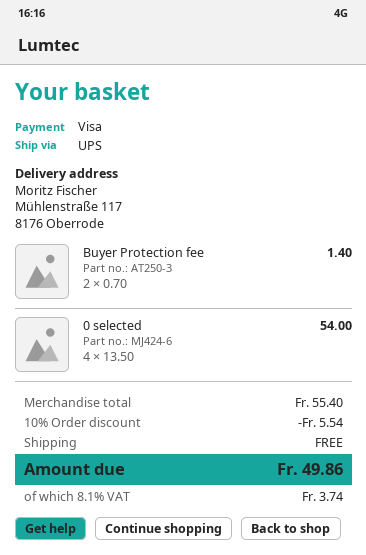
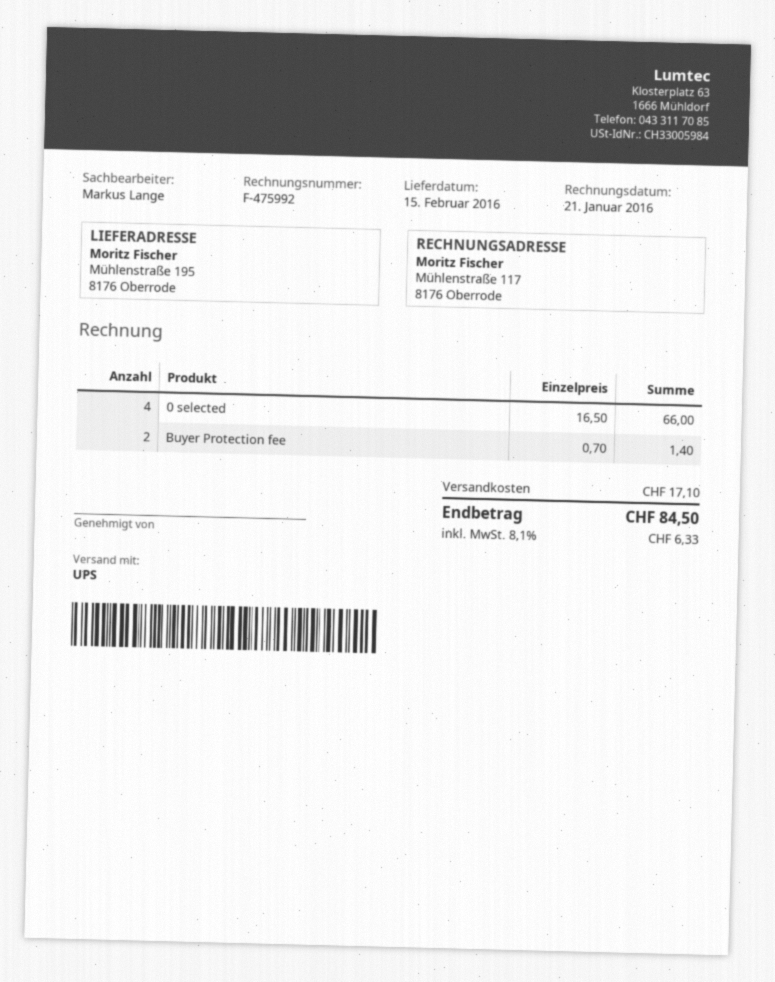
ship to: Mühlenstraße 117, 8176 Oberrode -> Mühlenstraße 195, 8176 Oberrode
0 selected: 4 x 13.50 = 54.00 -> 4 x 16.50 = 66.00
discount: 10% = 5.54 -> none
shipping: 0.00 -> 17.10
tax: 8.1% = 3.74 -> 8.1% = 6.33
total: 49.86 -> 84.50

